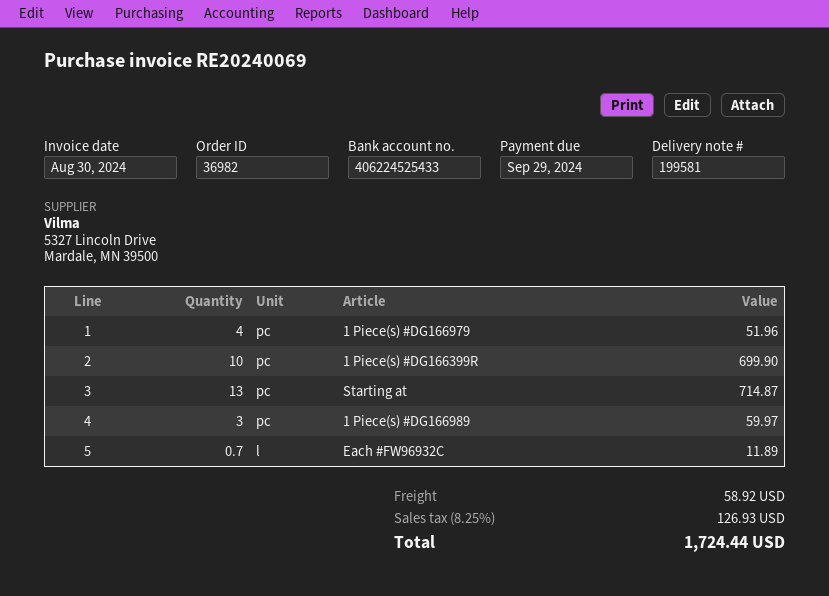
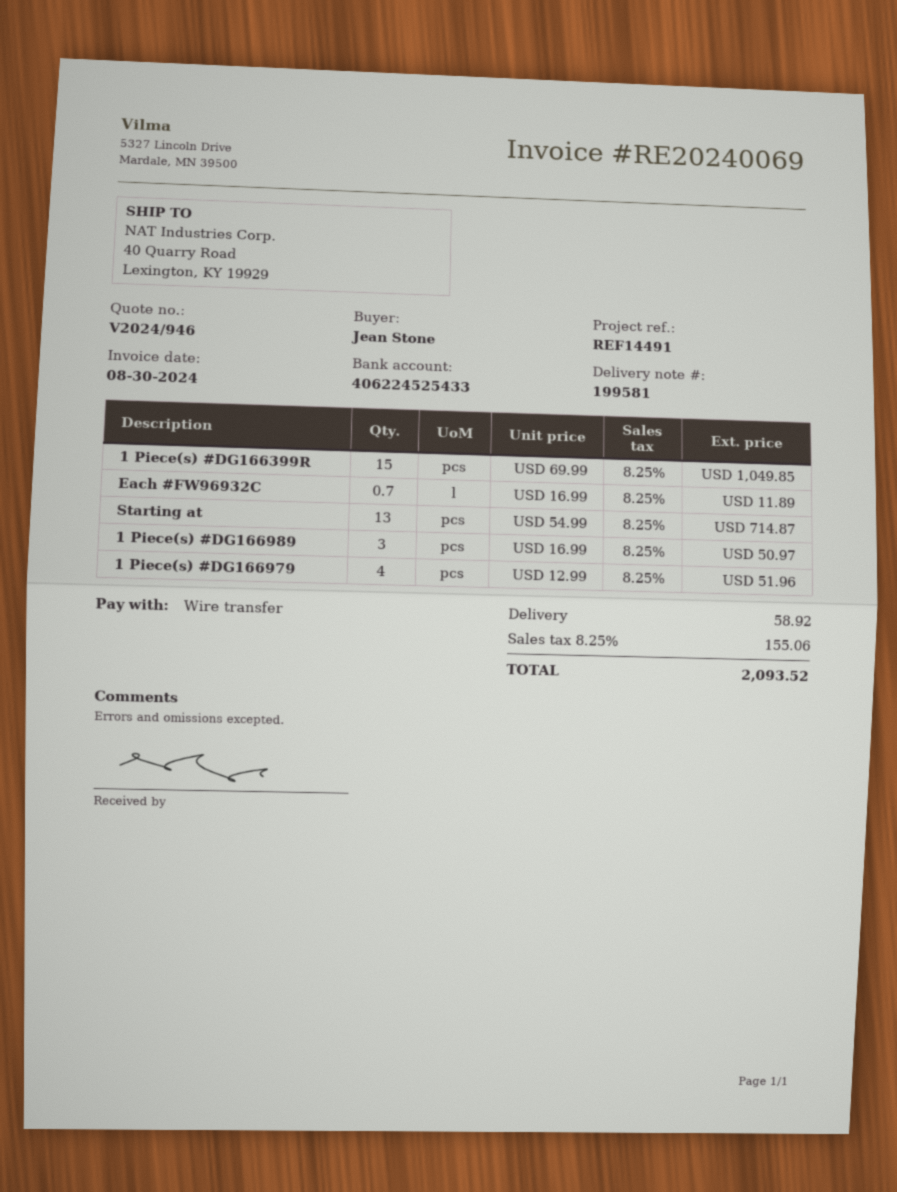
1 Piece(s) #DG166399R: 10 for 699.90 -> 15 for 1049.85
1 Piece(s) #DG166989: 3 for 59.97 -> 3 for 50.97
tax: 8.25% = 126.93 -> 8.25% = 155.06
total: 1724.44 -> 2093.52

